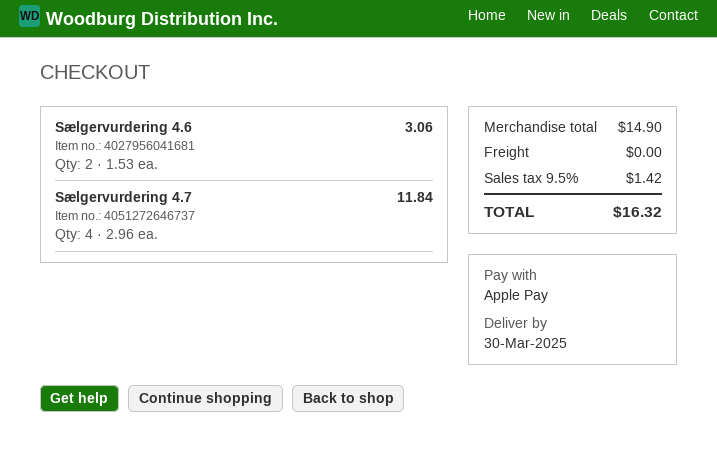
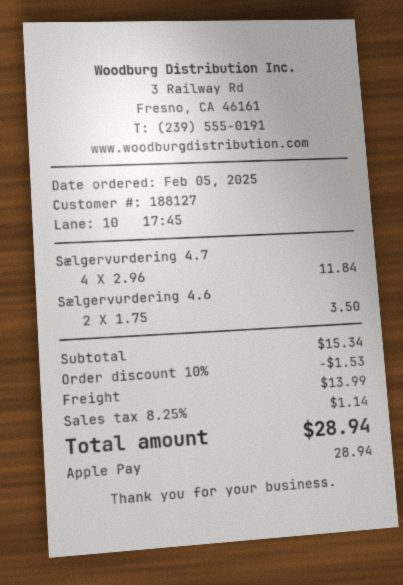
Sælgervurdering 4.6: 2 x 1.53 = 3.06 -> 2 x 1.75 = 3.50
subtotal: 14.90 -> 15.34
discount: none -> 10% = 1.53
shipping: 0.00 -> 13.99
tax: 9.5% = 1.42 -> 8.25% = 1.14
total: 16.32 -> 28.94

